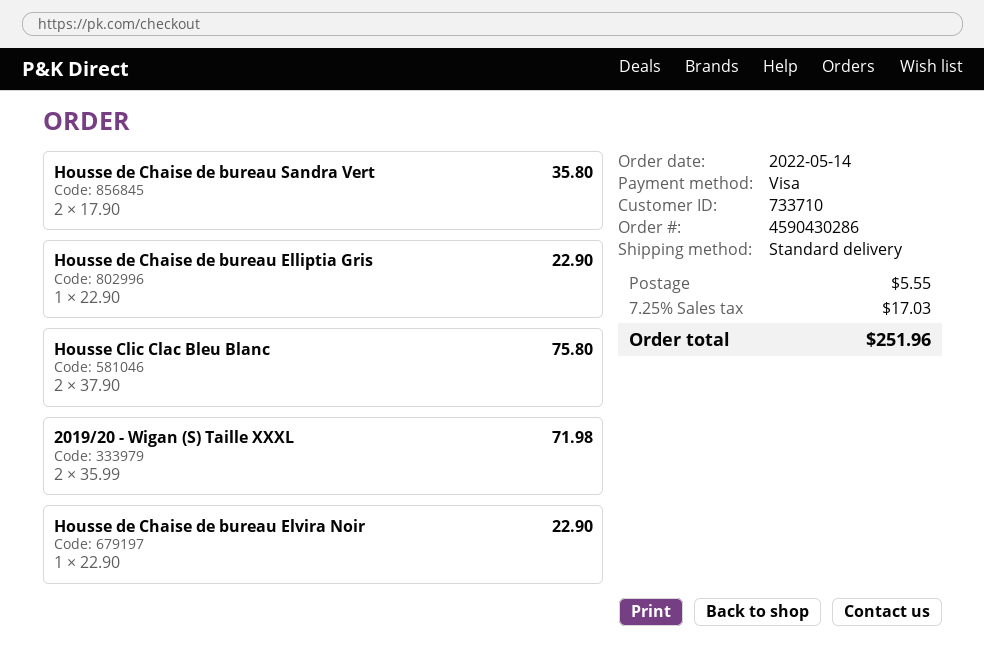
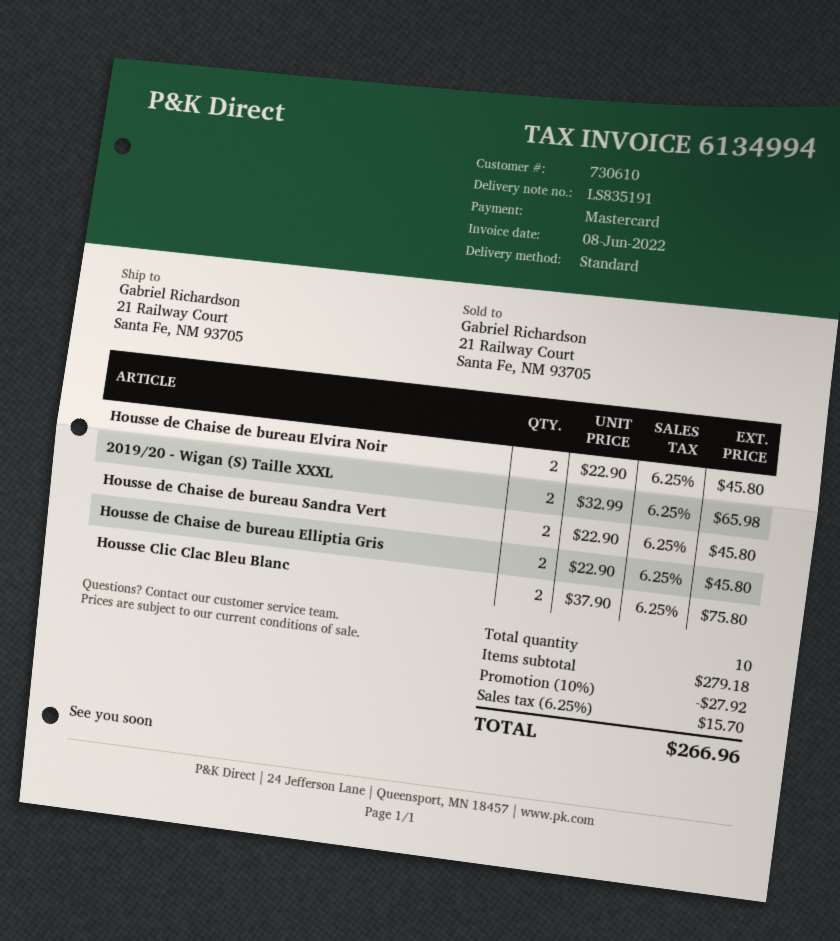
customer number: 733710 -> 730610
payment method: Visa -> Mastercard
Housse de Chaise de bureau Sandra Vert: 2 x 17.90 = 35.80 -> 2 x 22.90 = 45.80
Housse de Chaise de bureau Elliptia Gris: 1 x 22.90 = 22.90 -> 2 x 22.90 = 45.80
2019/20 - Wigan (S) Taille XXXL: 2 x 35.99 = 71.98 -> 2 x 32.99 = 65.98
Housse de Chaise de bureau Elvira Noir: 1 x 22.90 = 22.90 -> 2 x 22.90 = 45.80
discount: none -> 10% = 27.92
shipping: 5.55 -> none
tax: 7.25% = 17.03 -> 6.25% = 15.70
total: 251.96 -> 266.96

